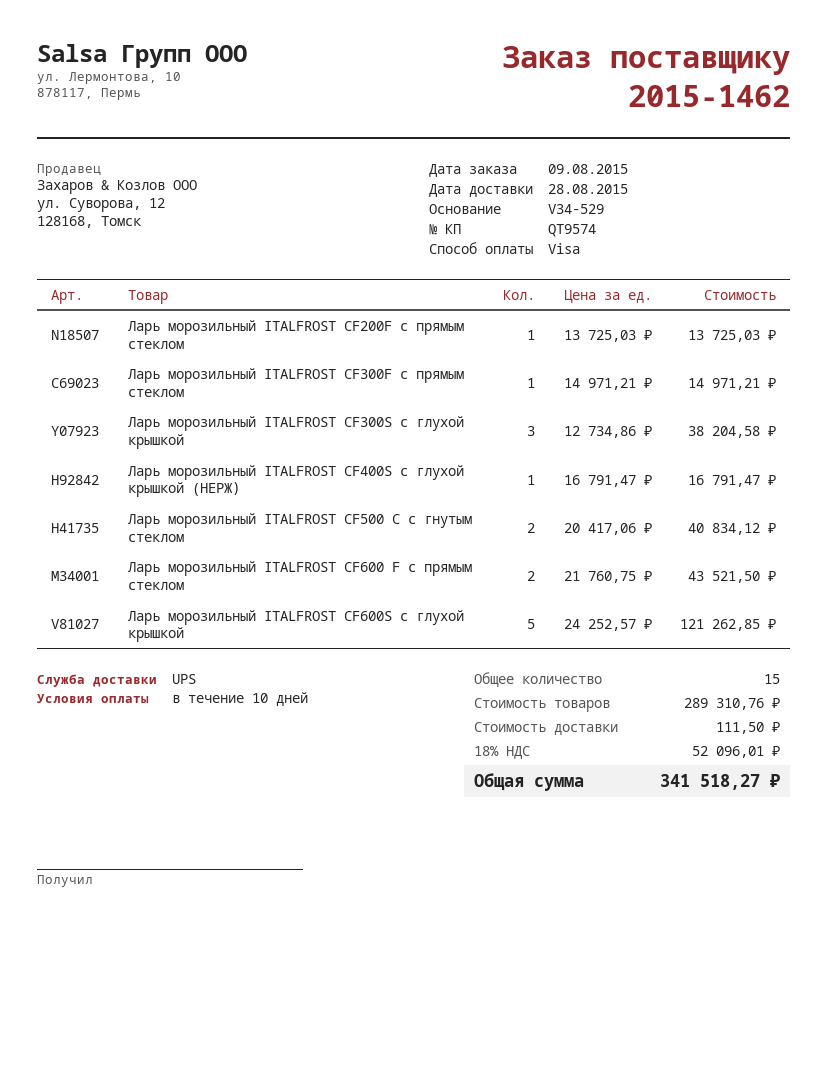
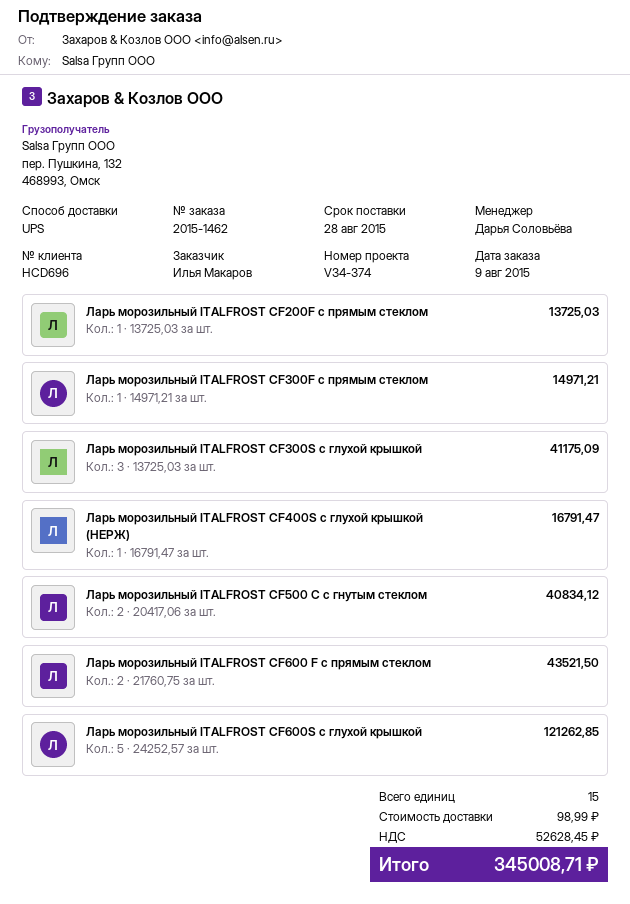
reference: V34-529 -> V34-374
Ларь морозильный ITALFROST CF300S с глухой крышкой: 3 x 12734.86 = 38204.58 -> 3 x 13725.03 = 41175.09
shipping: 111.50 -> 98.99
tax: 52096.01 -> 52628.45
total: 341518.27 -> 345008.71

